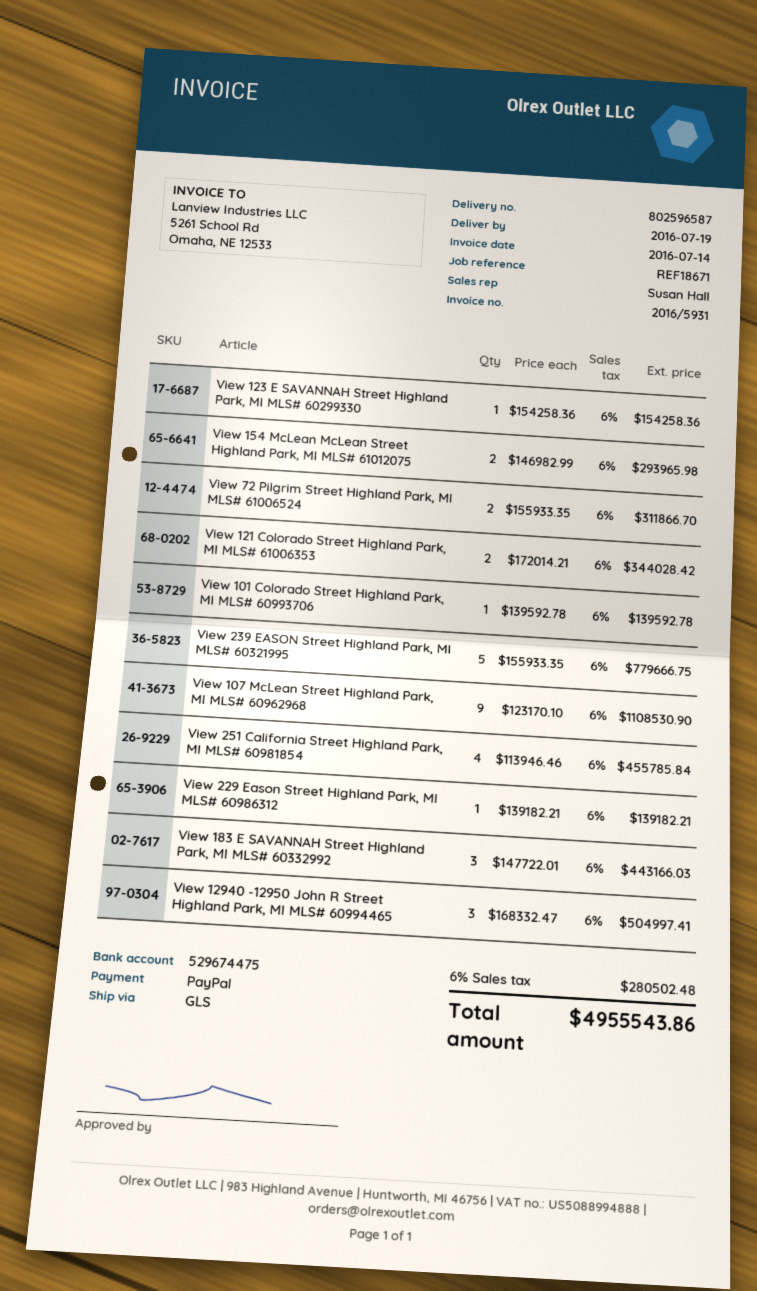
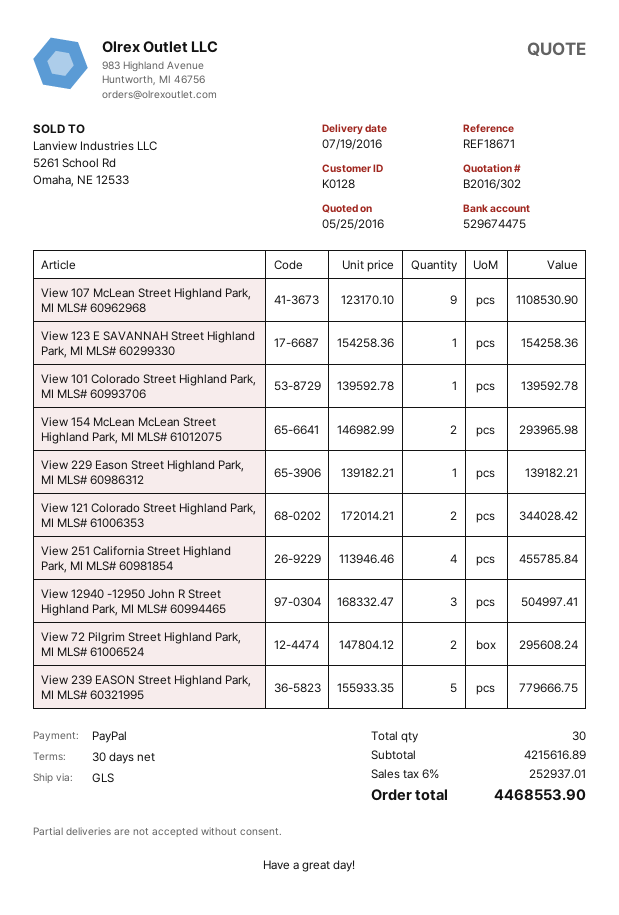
View 72 Pilgrim Street Highland Park, MI MLS# 61006524: 2 x 155933.35 = 311866.70 -> 2 x 147804.12 = 295608.24
View 183 E SAVANNAH Street Highland Park, MI MLS# 60332992: 3 x 147722.01 = 443166.03 -> none
tax: 6% = 280502.48 -> 6% = 252937.01
total: 4955543.86 -> 4468553.90

